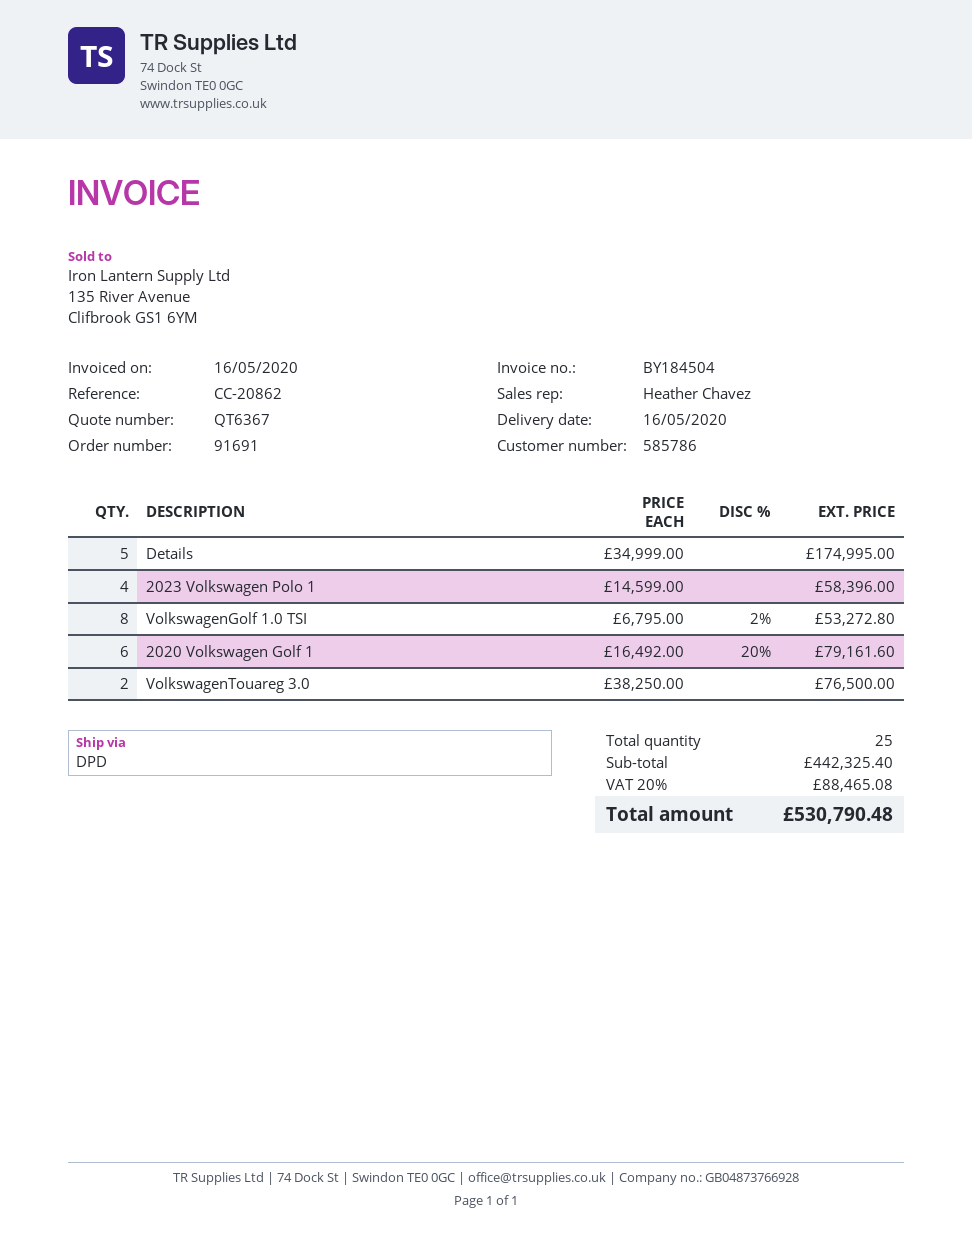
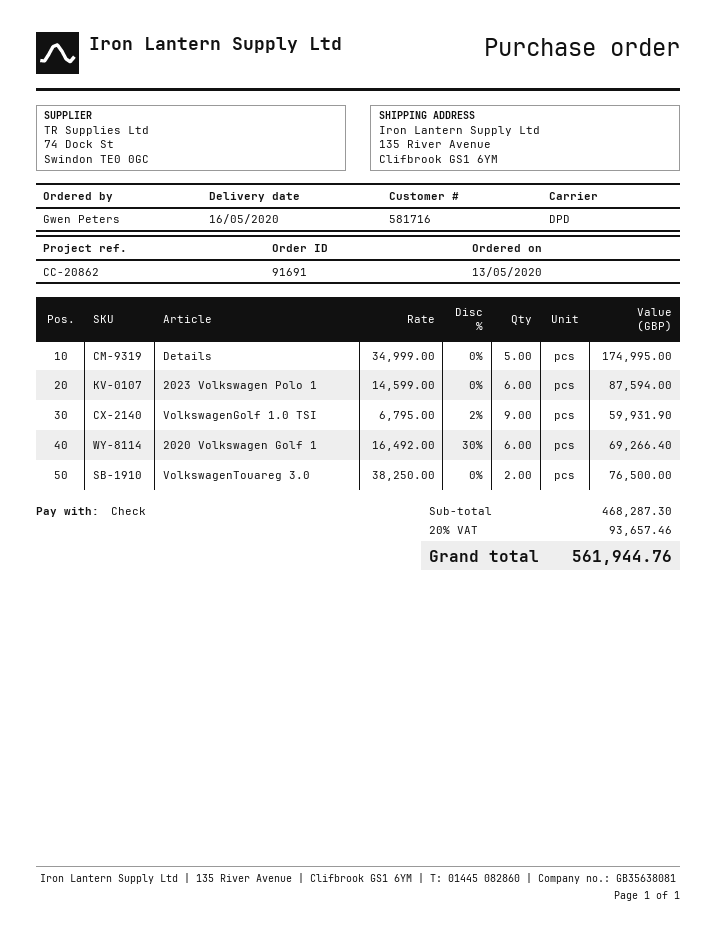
customer number: 585786 -> 581716
2023 Volkswagen Polo 1: 4 x 14599.00 = 58396.00 -> 6 x 14599.00 = 87594.00
VolkswagenGolf 1.0 TSI: 8 x 6795.00 - 2% = 53272.80 -> 9 x 6795.00 - 2% = 59931.90
2020 Volkswagen Golf 1: 6 x 16492.00 - 20% = 79161.60 -> 6 x 16492.00 - 30% = 69266.40
subtotal: 442325.40 -> 468287.30
tax: 20% = 88465.08 -> 20% = 93657.46
total: 530790.48 -> 561944.76

